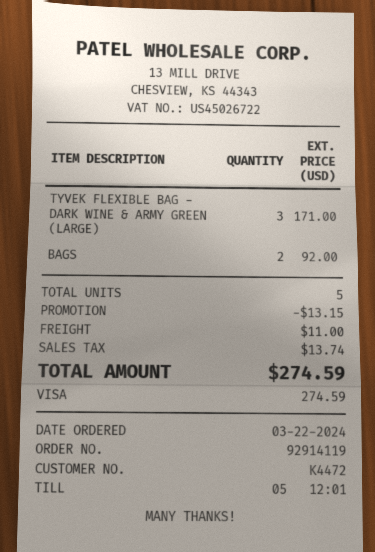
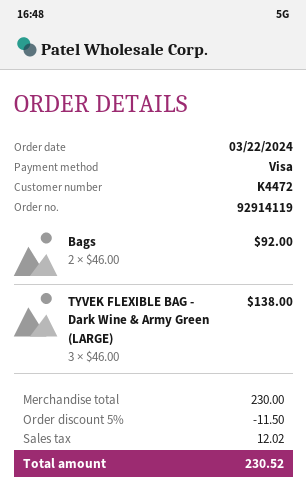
TYVEK FLEXIBLE BAG - DARK WINE & ARMY GREEN (LARGE): 3 for 171.00 -> 3 for 138.00
discount: 13.15 -> 11.50
shipping: 11.00 -> none
tax: 13.74 -> 12.02
total: 274.59 -> 230.52

